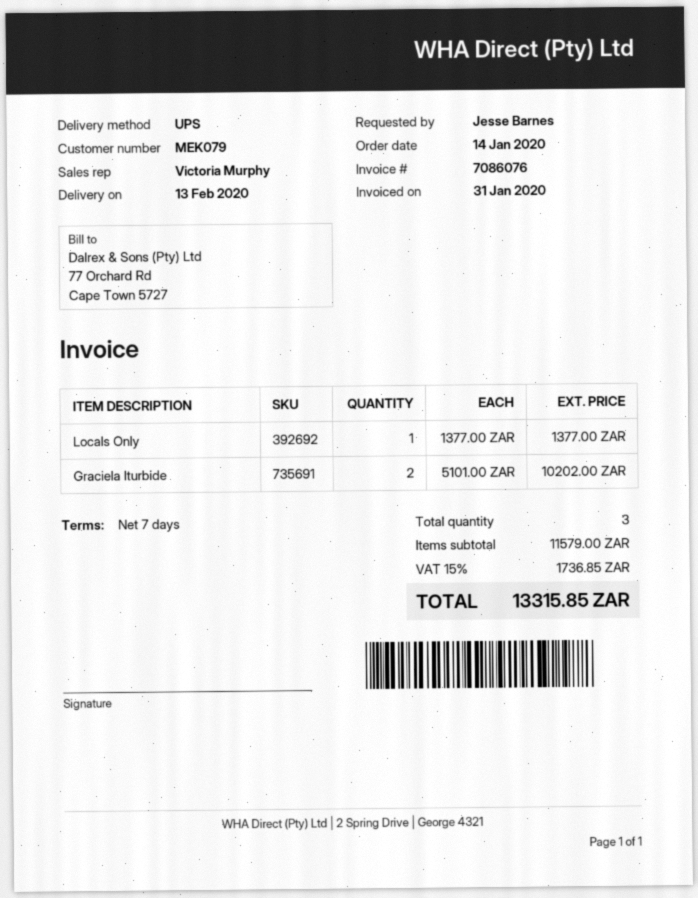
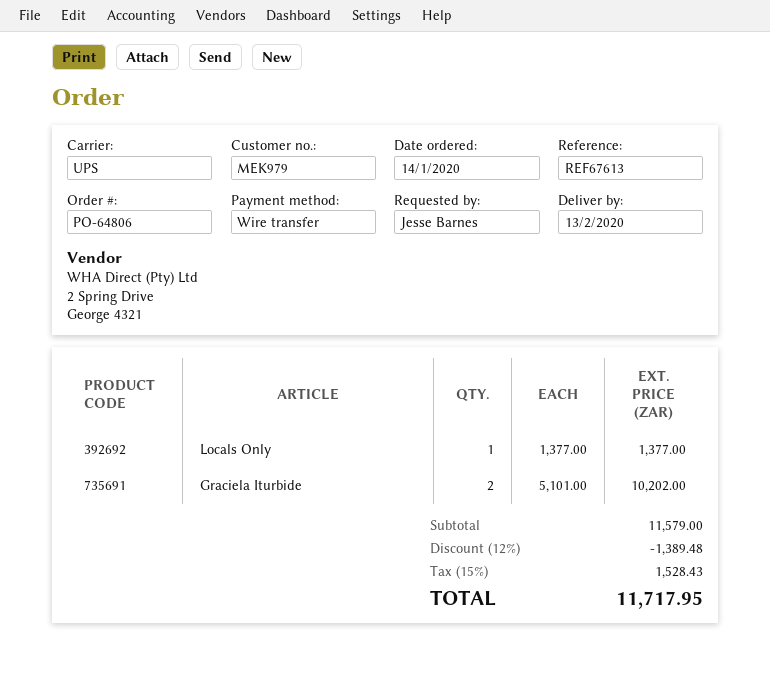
customer number: MEK079 -> MEK979
discount: none -> 12% = 1389.48
tax: 15% = 1736.85 -> 15% = 1528.43
total: 13315.85 -> 11717.95

